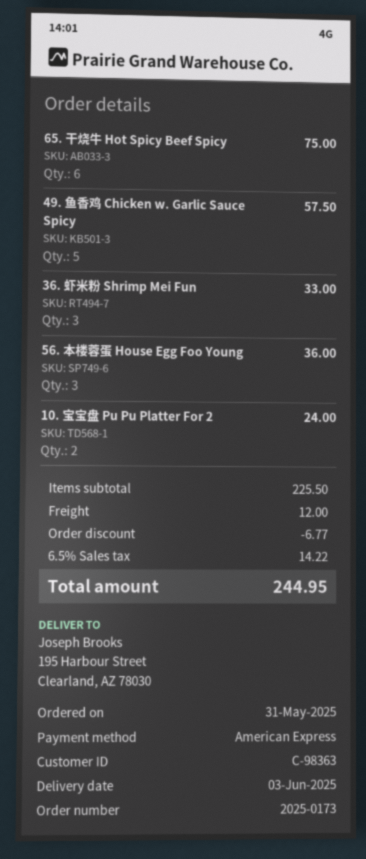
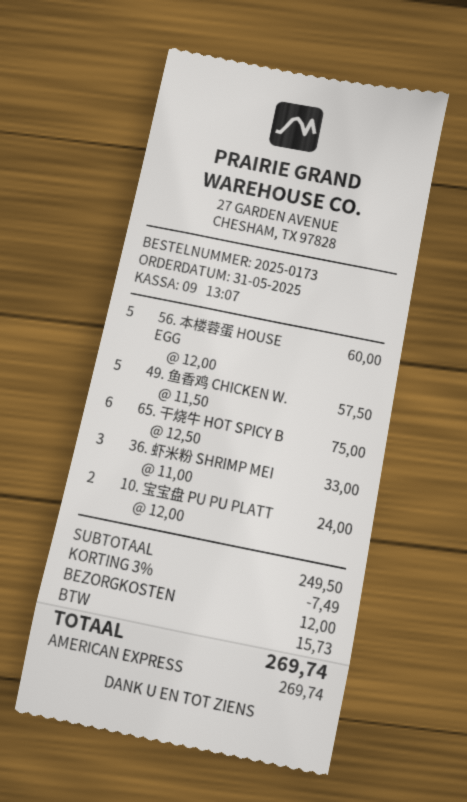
56. 本楼蓉蛋 House Egg Foo Young: 3 for 36.00 -> 5 for 60.00
subtotal: 225.50 -> 249.50
discount: 6.77 -> 7.49
tax: 14.22 -> 15.73
total: 244.95 -> 269.74

